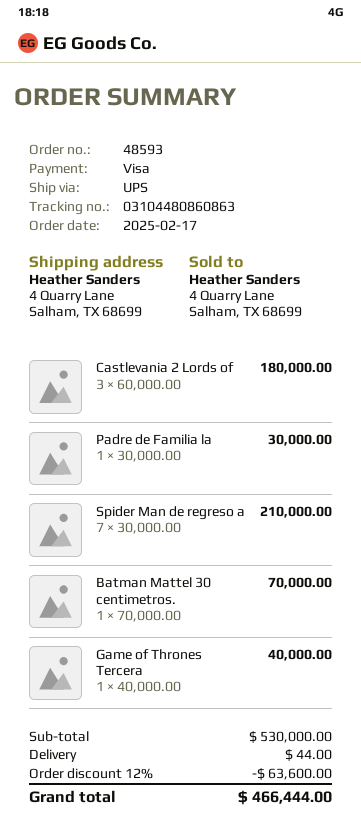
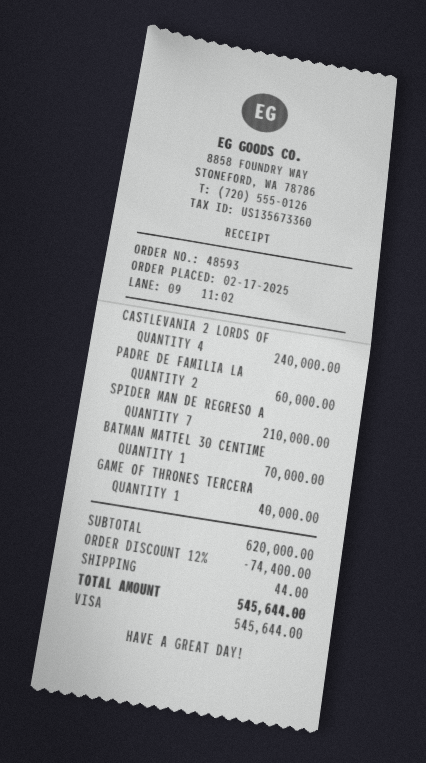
Castlevania 2 Lords of: 3 for 180000.00 -> 4 for 240000.00
Padre de Familia la: 1 for 30000.00 -> 2 for 60000.00
subtotal: 530000.00 -> 620000.00
discount: 12% = 63600.00 -> 12% = 74400.00
total: 466444.00 -> 545644.00

